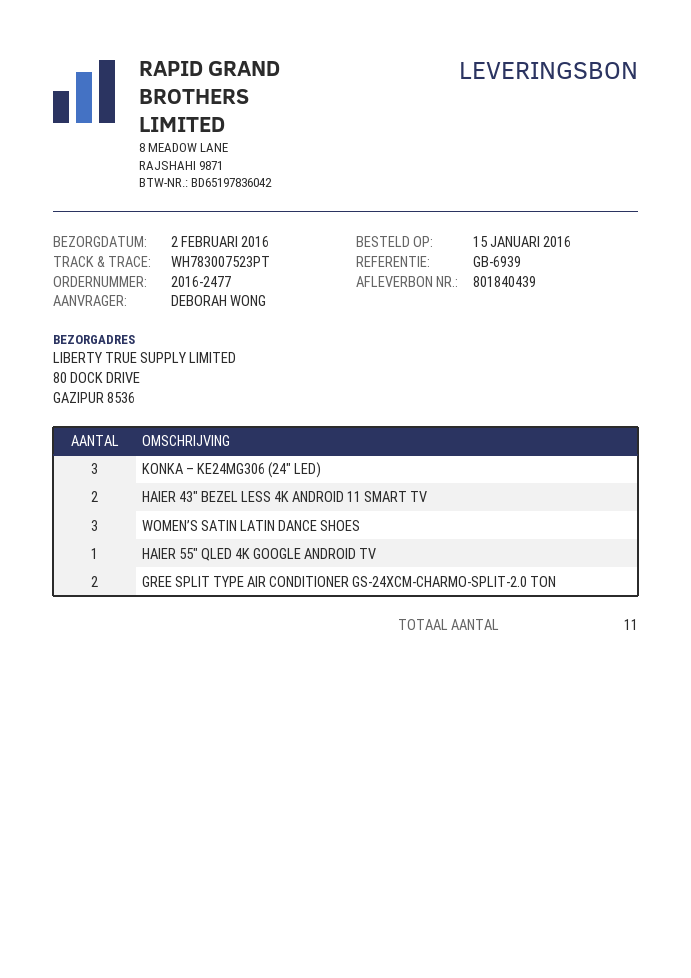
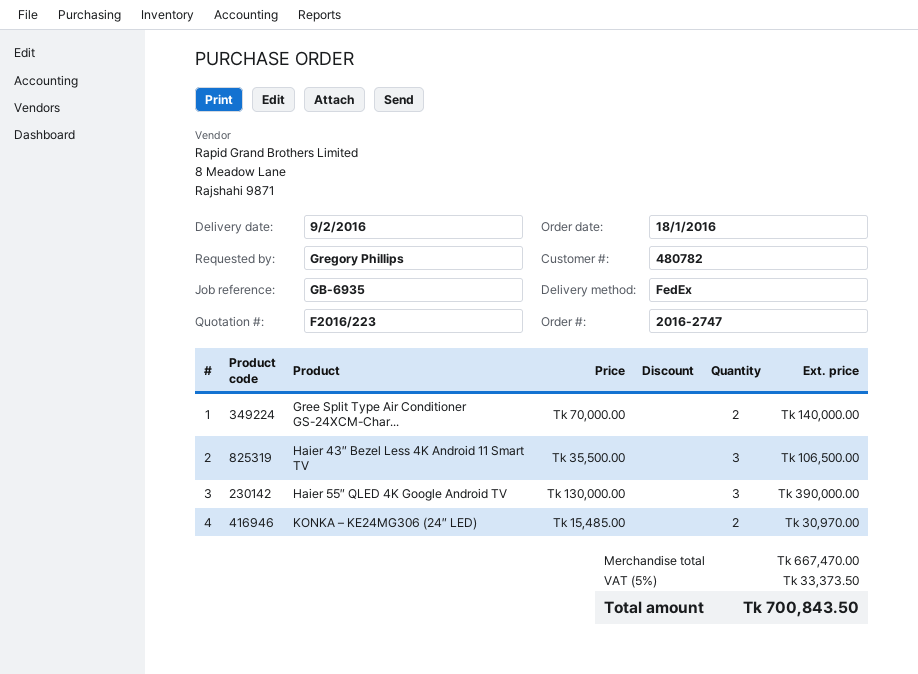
order number: 2016-2477 -> 2016-2747
order date: 2016-01-15 -> 2016-01-18
delivery date: 2016-02-02 -> 2016-02-09
reference: GB-6939 -> GB-6935
ordered by: DEBORAH WONG -> Gregory Phillips
KONKA – KE24MG306 (24″ LED): 3 -> 2
HAIER 43″ BEZEL LESS 4K ANDROID 11 SMART TV: 2 -> 3
WOMEN’S SATIN LATIN DANCE SHOES: 3 -> none
HAIER 55″ QLED 4K GOOGLE ANDROID TV: 1 -> 3

